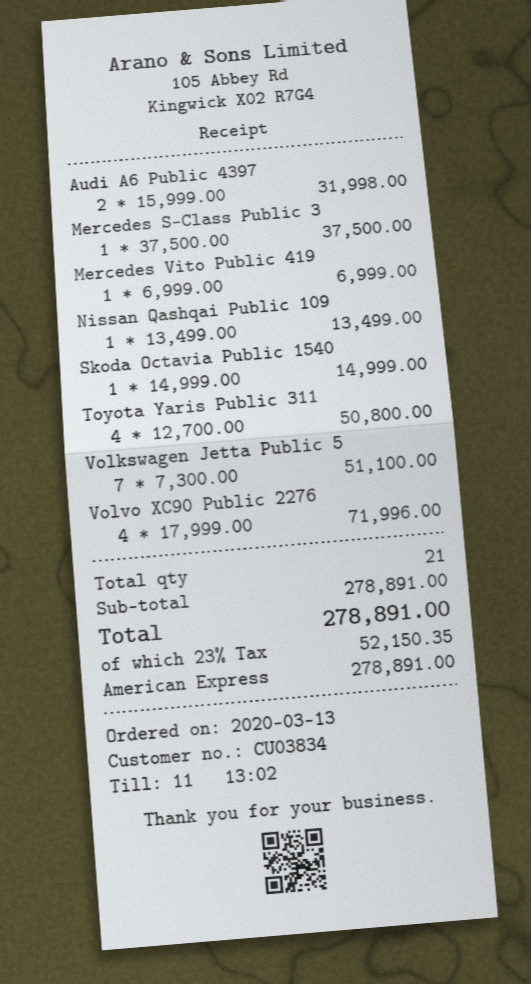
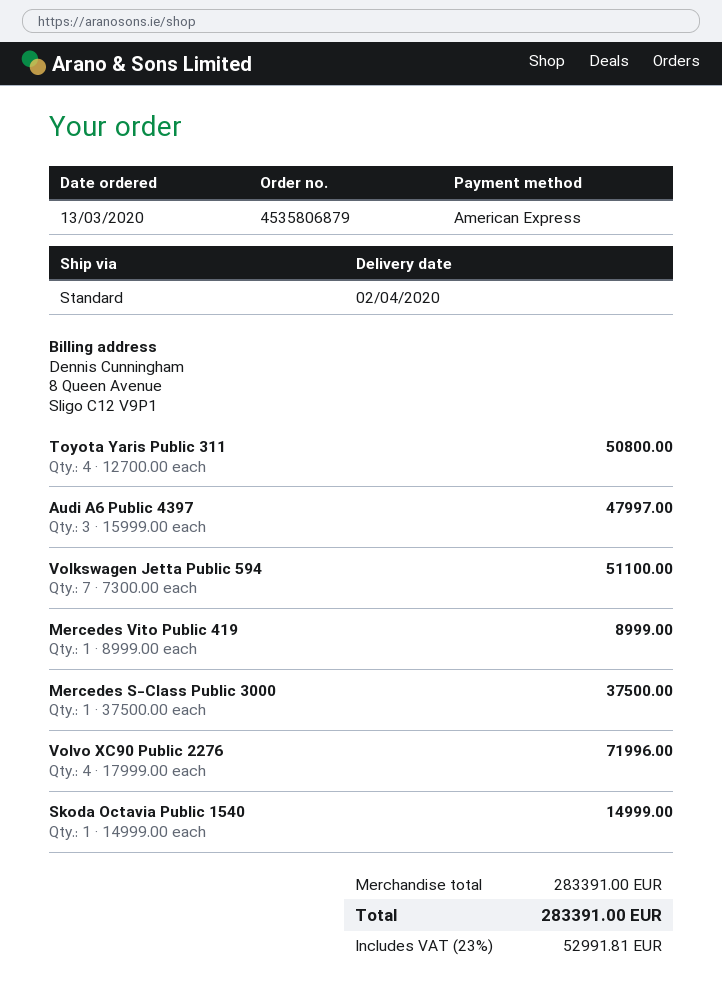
Audi A6 Public 4397: 2 x 15999.00 = 31998.00 -> 3 x 15999.00 = 47997.00
Mercedes Vito Public 419: 1 x 6999.00 = 6999.00 -> 1 x 8999.00 = 8999.00
Nissan Qashqai Public 109: 1 x 13499.00 = 13499.00 -> none
subtotal: 278891.00 -> 283391.00
tax: 23% = 52150.35 -> 23% = 52991.81
total: 278891.00 -> 283391.00

